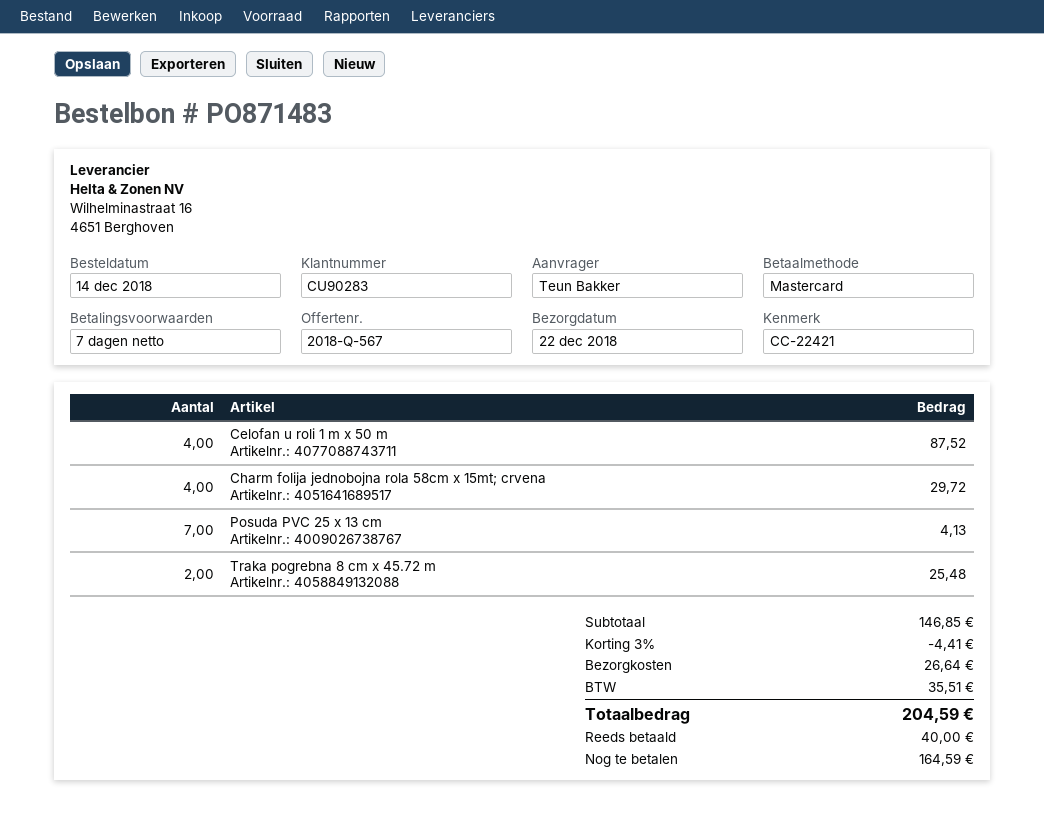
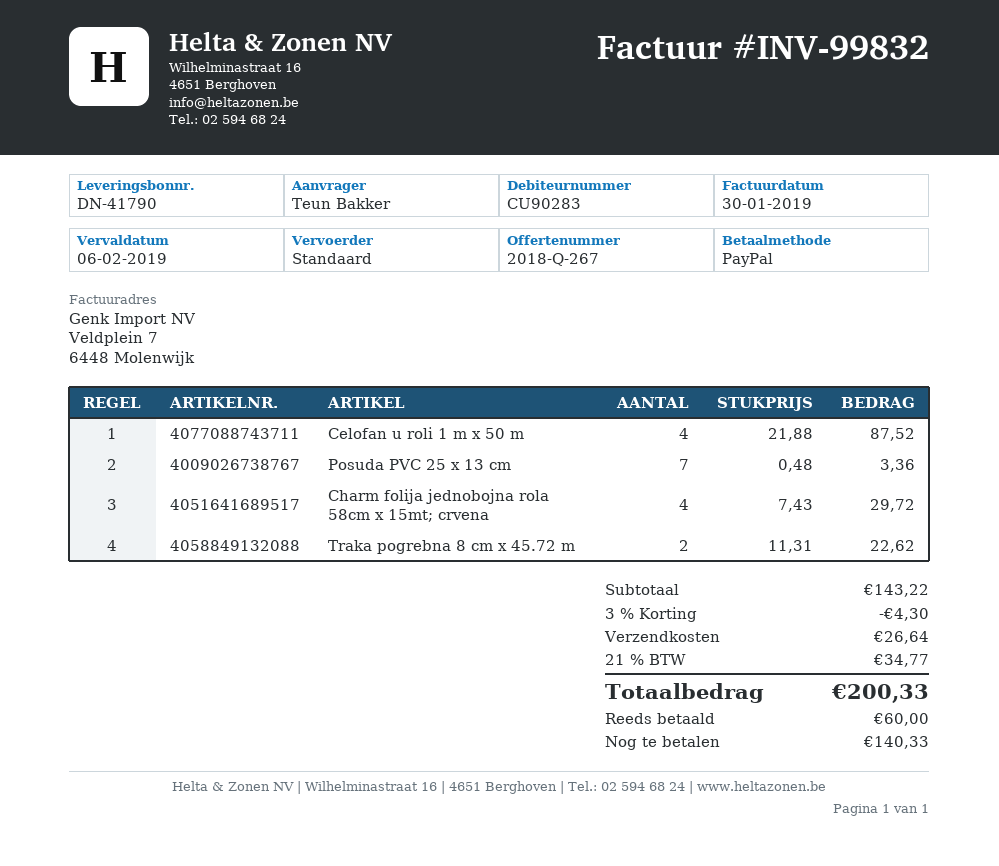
quote number: 2018-Q-567 -> 2018-Q-267
payment method: Mastercard -> PayPal
Posuda PVC 25 x 13 cm: 7 for 4.13 -> 7 for 3.36
Traka pogrebna 8 cm x 45.72 m: 2 for 25.48 -> 2 for 22.62
subtotal: 146.85 -> 143.22
discount: 3% = 4.41 -> 3% = 4.30
tax: 35.51 -> 34.77
total: 204.59 -> 200.33
deposit: 40.00 -> 60.00
balance: 164.59 -> 140.33

